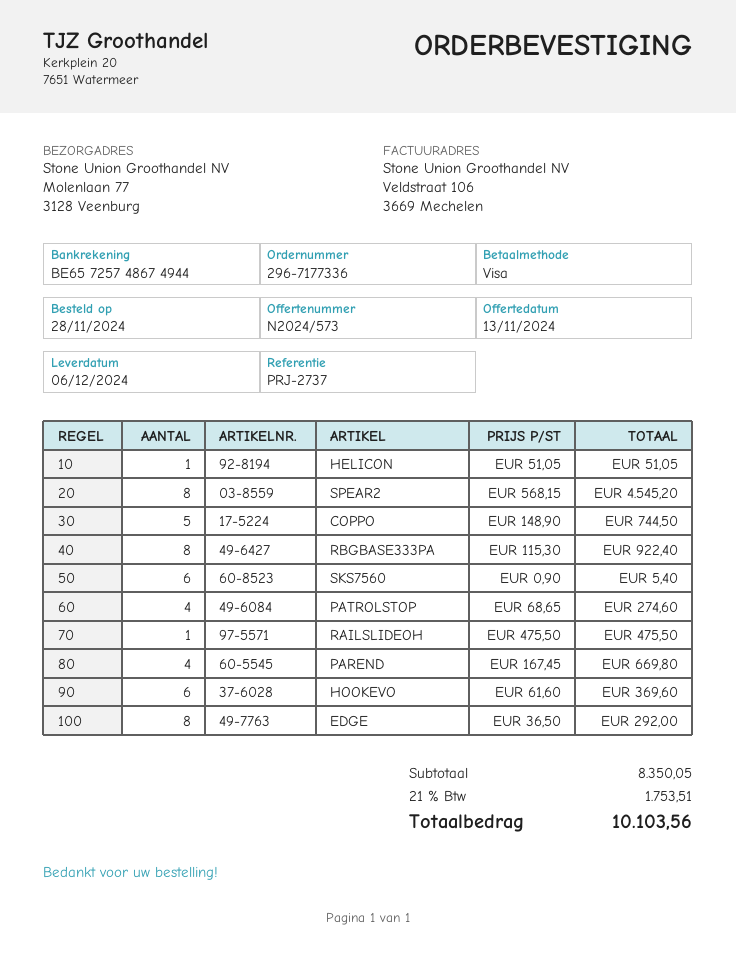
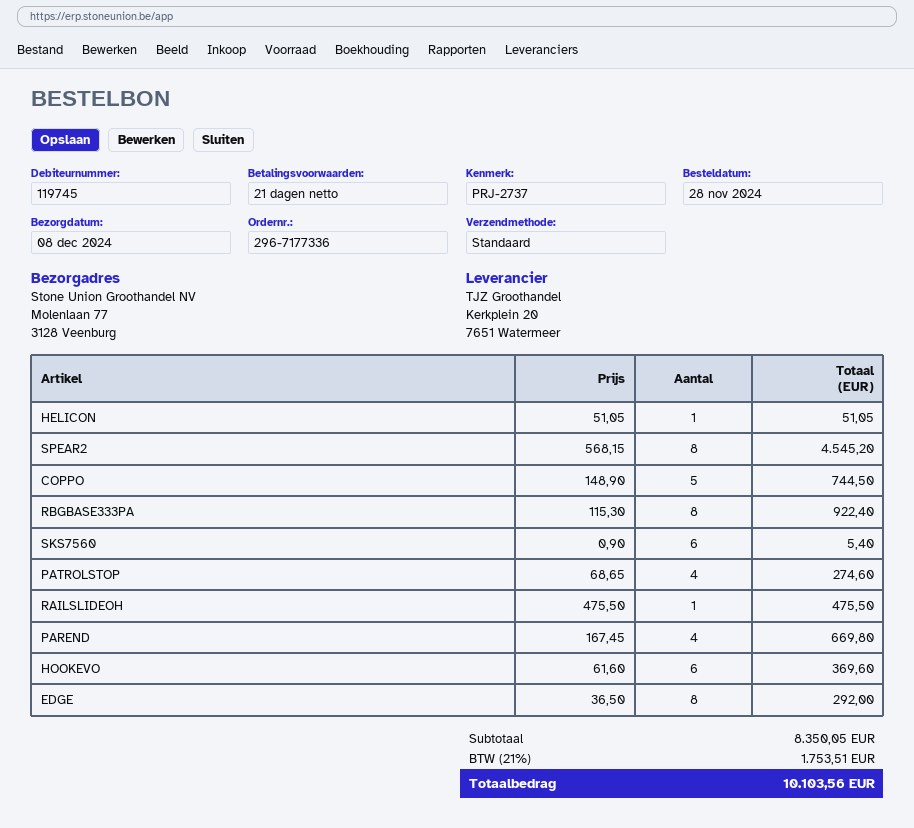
delivery date: 2024-12-06 -> 2024-12-08

